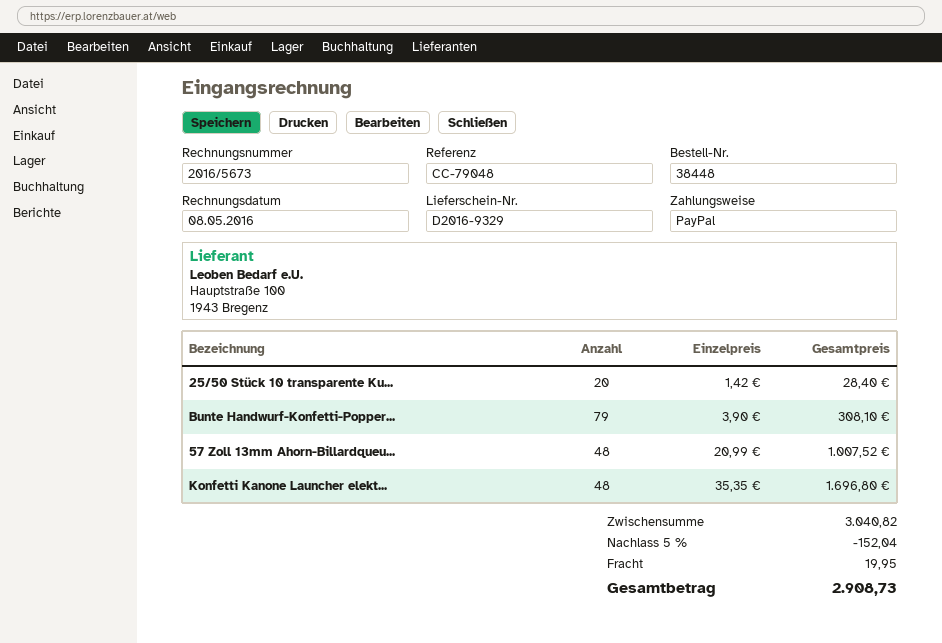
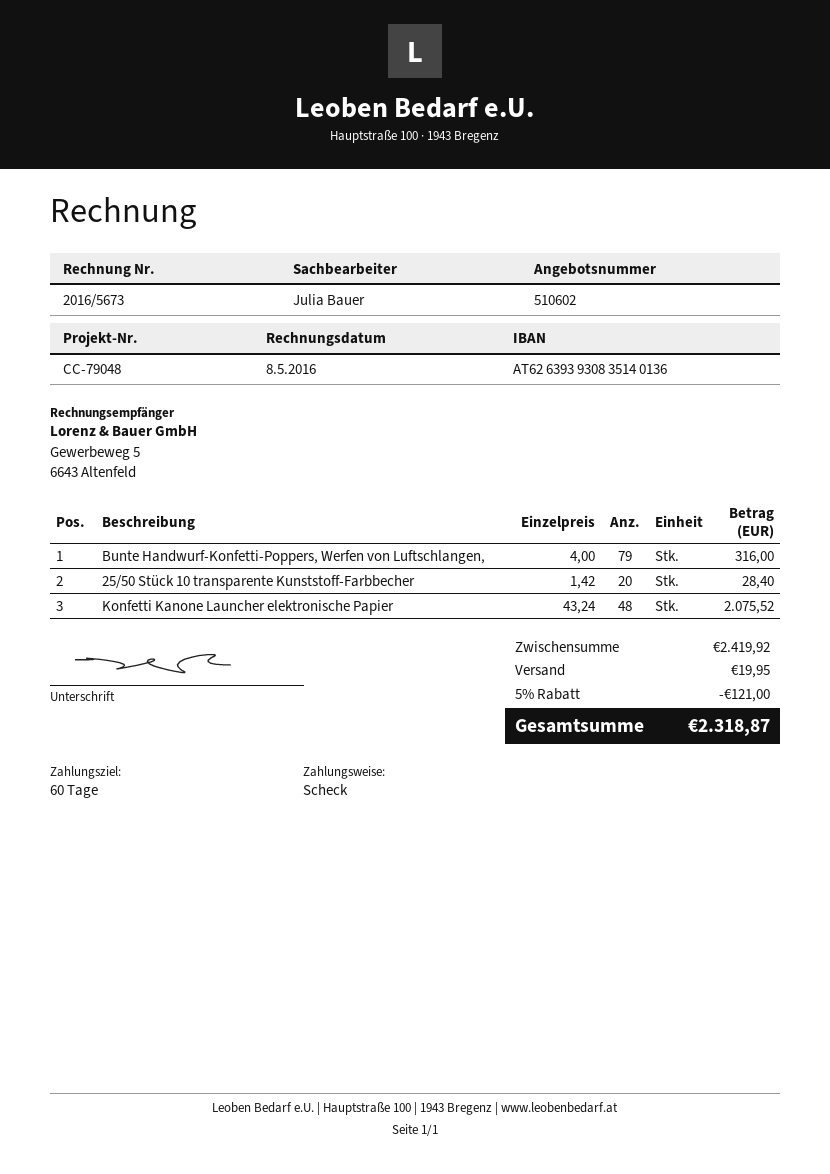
payment method: PayPal -> cheque
Bunte Handwurf-Konfetti-Popper...: 79 x 3.90 = 308.10 -> 79 x 4.00 = 316.00
57 Zoll 13mm Ahorn-Billardqueu...: 48 x 20.99 = 1007.52 -> none
Konfetti Kanone Launcher elekt...: 48 x 35.35 = 1696.80 -> 48 x 43.24 = 2075.52
subtotal: 3040.82 -> 2419.92
discount: 5% = 152.04 -> 5% = 121.00
total: 2908.73 -> 2318.87

